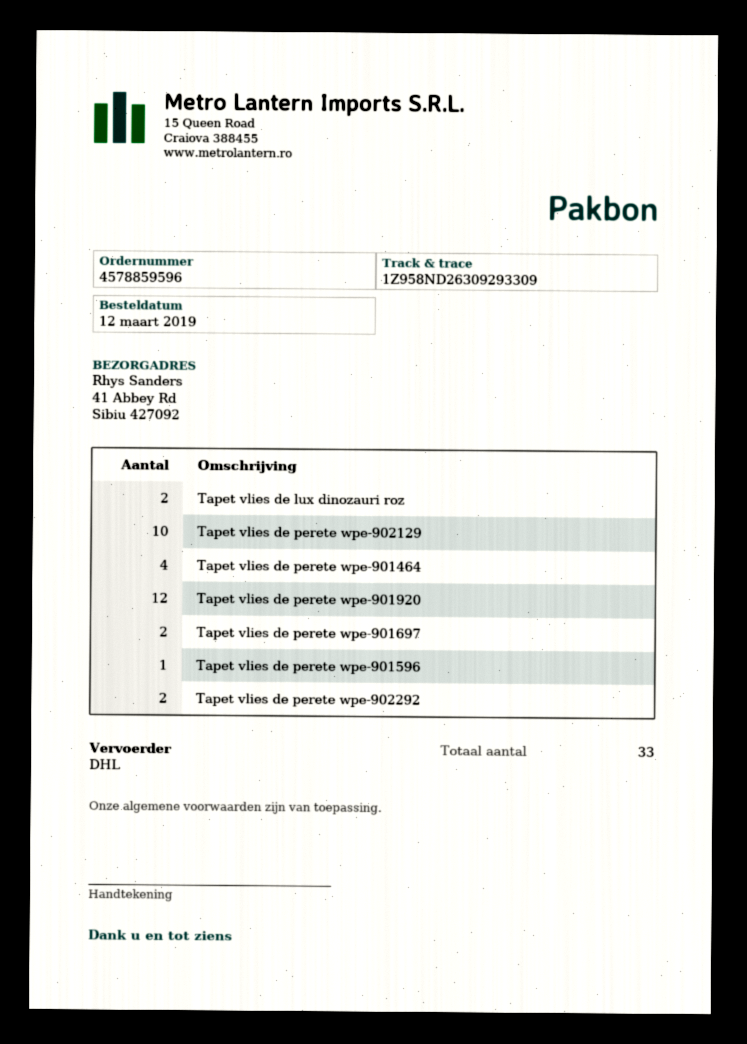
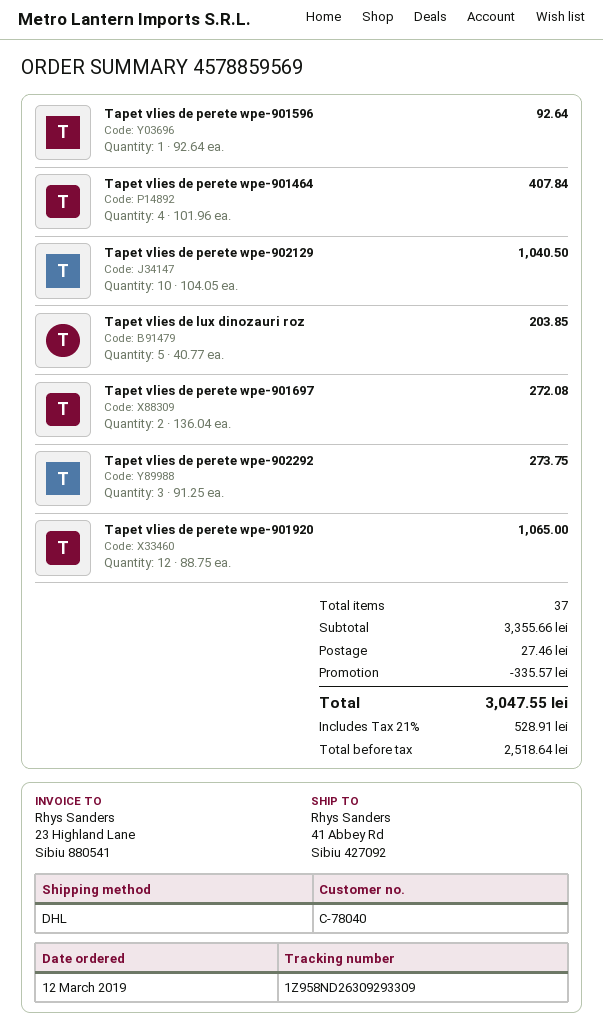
order number: 4578859596 -> 4578859569
Tapet vlies de lux dinozauri roz: 2 -> 5
Tapet vlies de perete wpe-902292: 2 -> 3
total quantity: 33 -> 37

